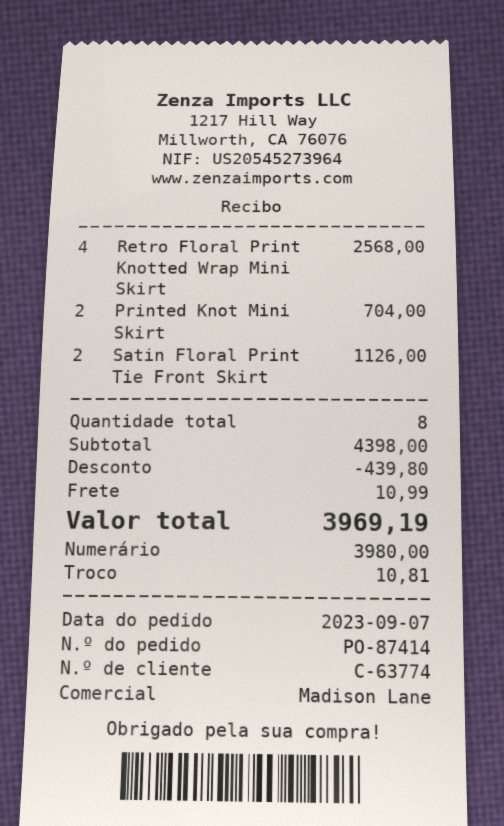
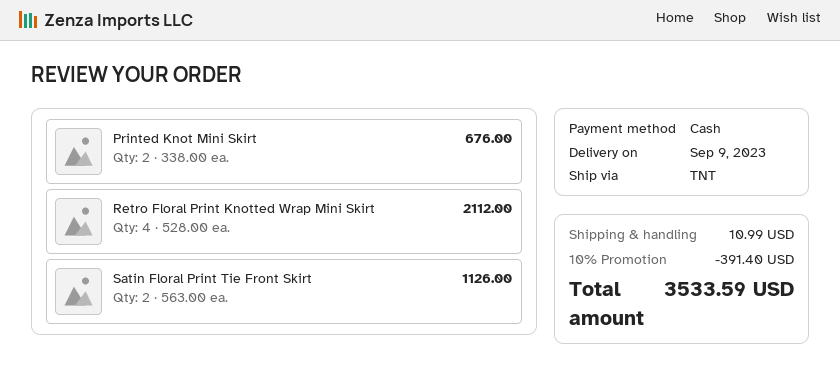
Retro Floral Print Knotted Wrap Mini Skirt: 4 for 2568.00 -> 4 for 2112.00
Printed Knot Mini Skirt: 2 for 704.00 -> 2 for 676.00
discount: 439.80 -> 391.40
total: 3969.19 -> 3533.59

